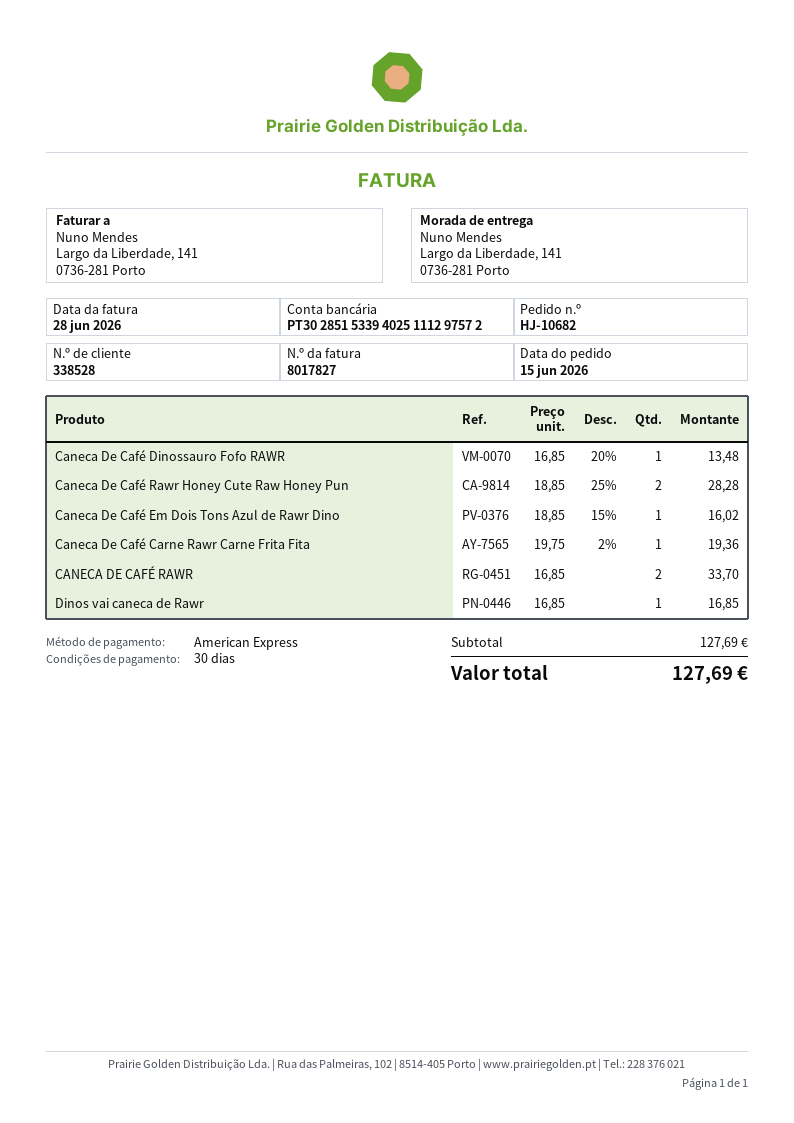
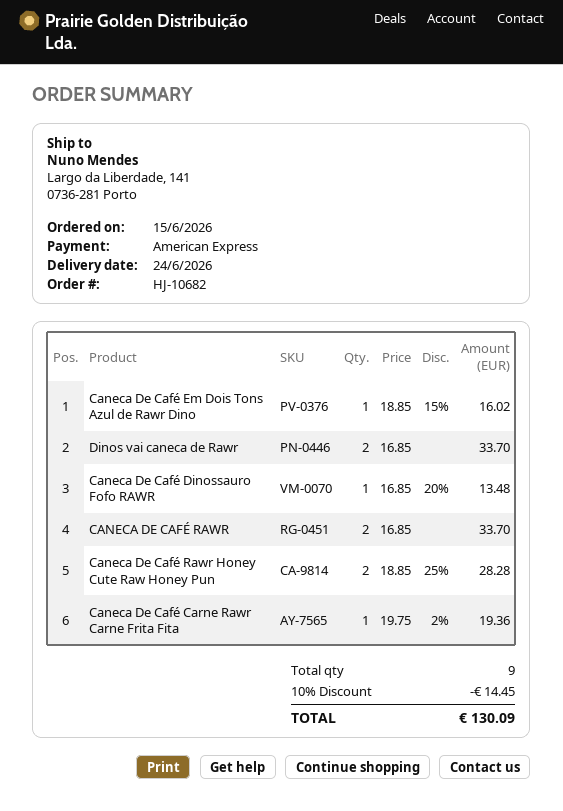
Dinos vai caneca de Rawr: 1 x 16.85 = 16.85 -> 2 x 16.85 = 33.70
discount: none -> 10% = 14.45
total: 127.69 -> 130.09

